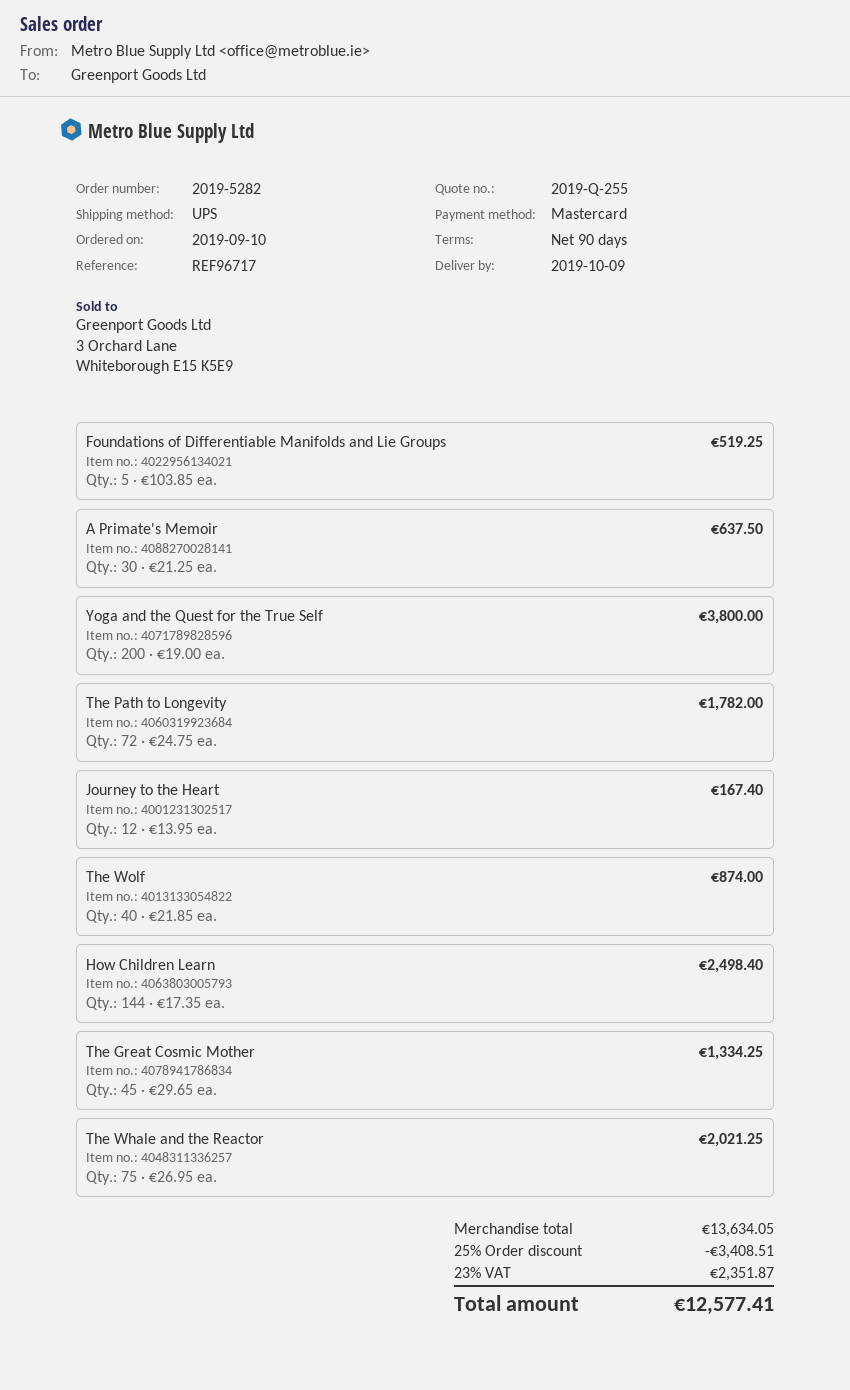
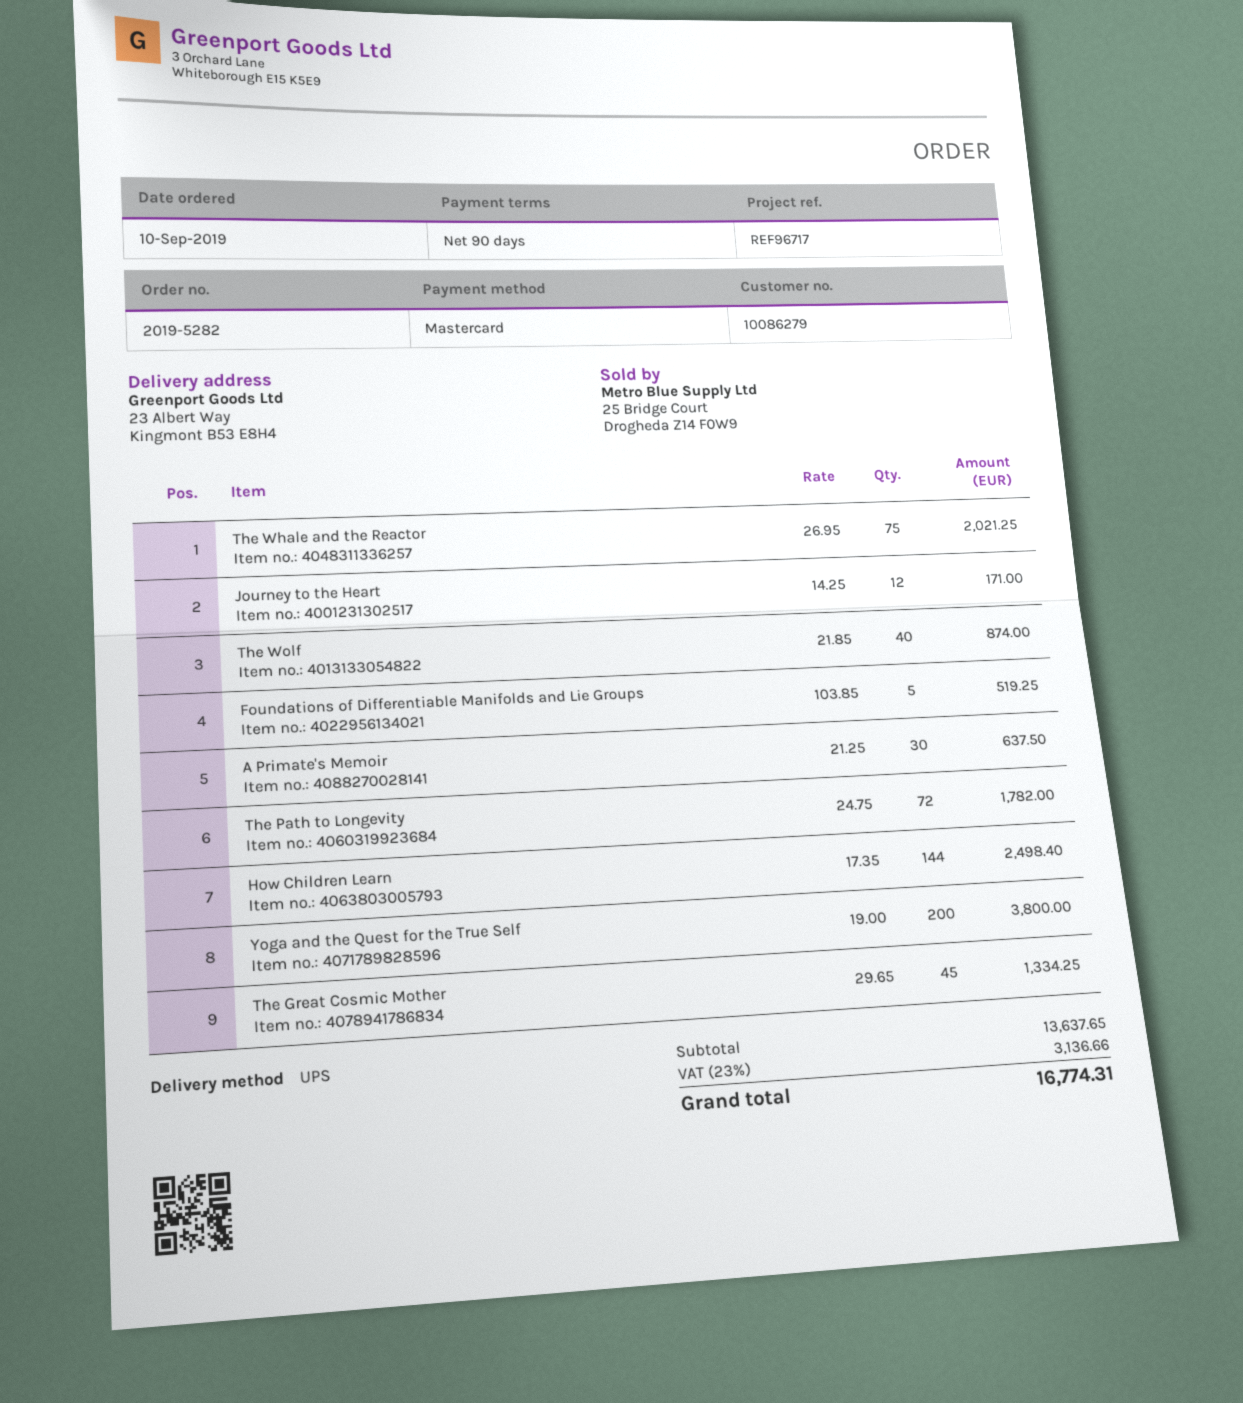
Journey to the Heart: 12 x 13.95 = 167.40 -> 12 x 14.25 = 171.00
subtotal: 13634.05 -> 13637.65
discount: 25% = 3408.51 -> none
tax: 23% = 2351.87 -> 23% = 3136.66
total: 12577.41 -> 16774.31

